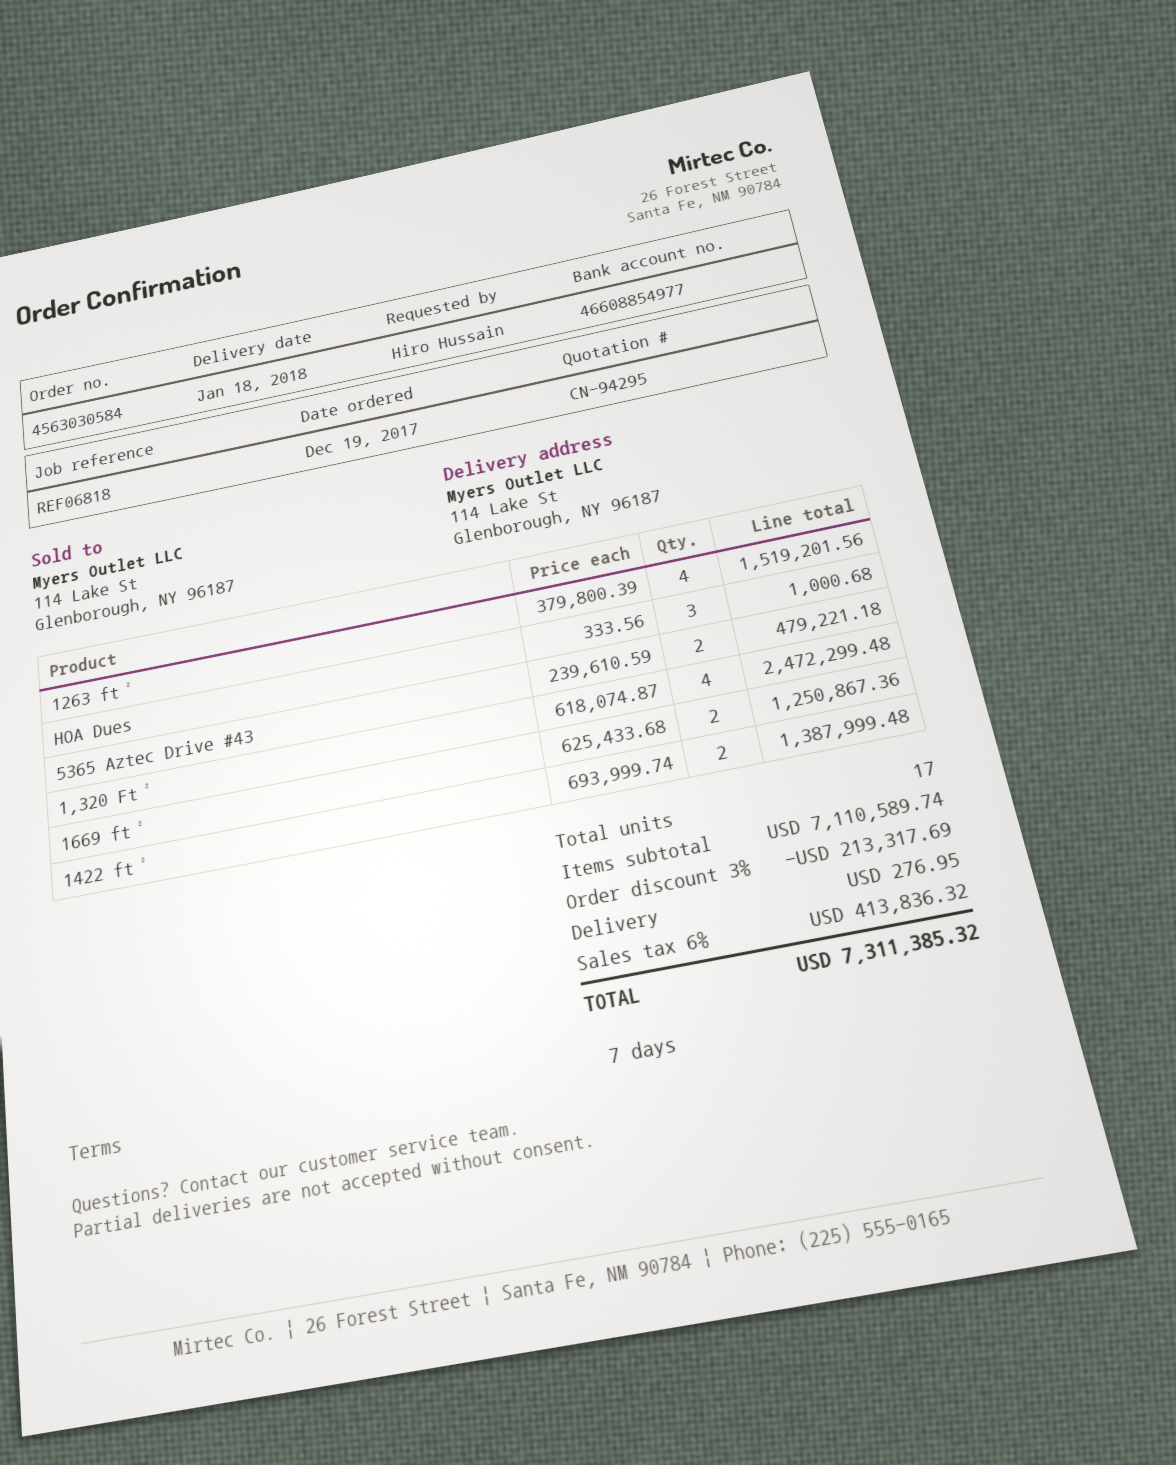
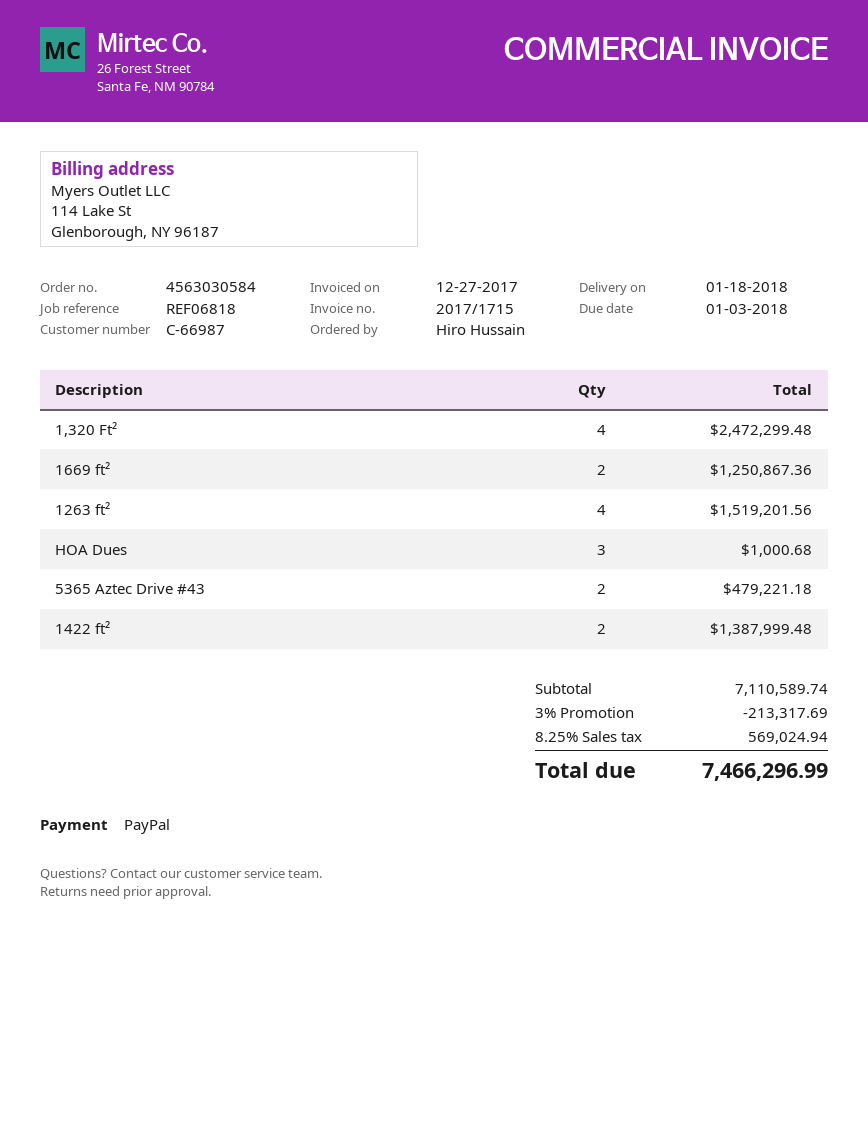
shipping: 276.95 -> none
tax: 6% = 413836.32 -> 8.25% = 569024.94
total: 7311385.32 -> 7466296.99

